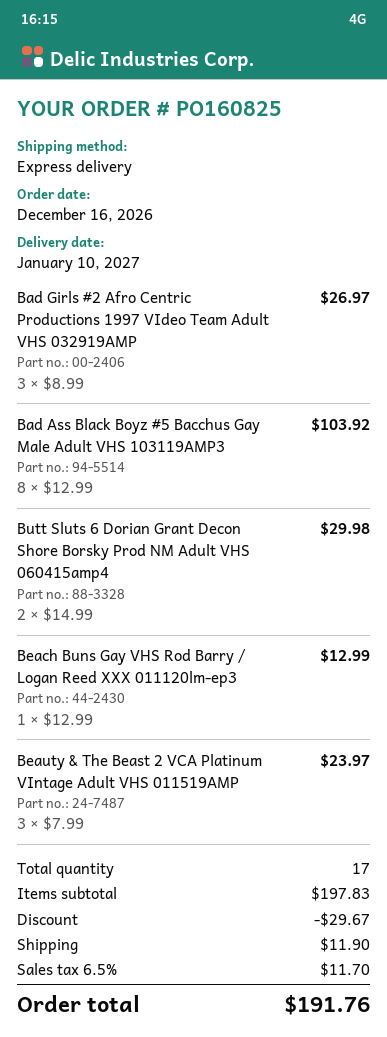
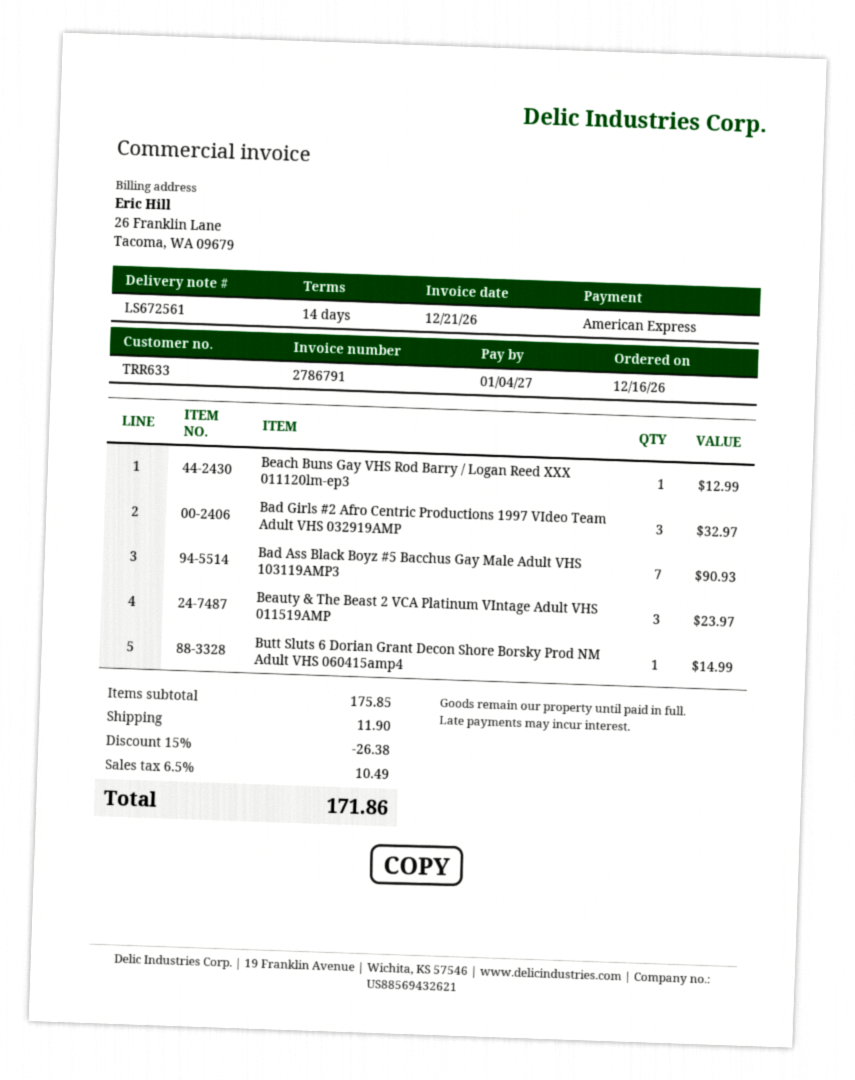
Bad Girls #2 Afro Centric Productions 1997 VIdeo Team Adult VHS 032919AMP: 3 for 26.97 -> 3 for 32.97
Bad Ass Black Boyz #5 Bacchus Gay Male Adult VHS 103119AMP3: 8 for 103.92 -> 7 for 90.93
Butt Sluts 6 Dorian Grant Decon Shore Borsky Prod NM Adult VHS 060415amp4: 2 for 29.98 -> 1 for 14.99
subtotal: 197.83 -> 175.85
discount: 29.67 -> 26.38
tax: 6.5% = 11.70 -> 6.5% = 10.49
total: 191.76 -> 171.86

